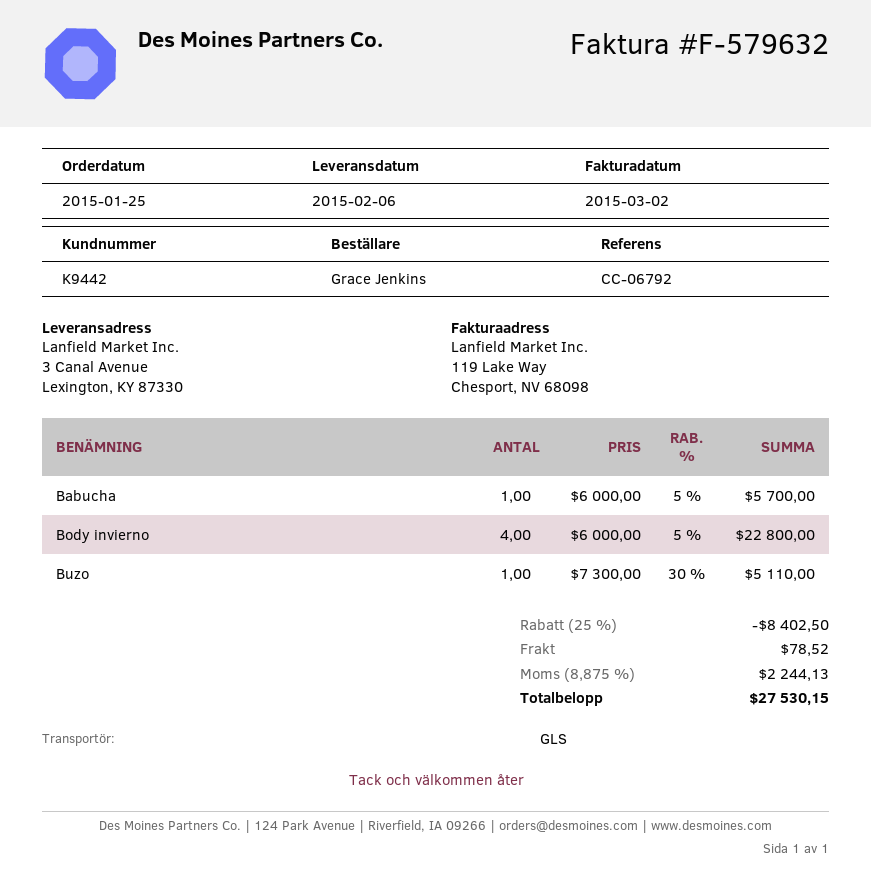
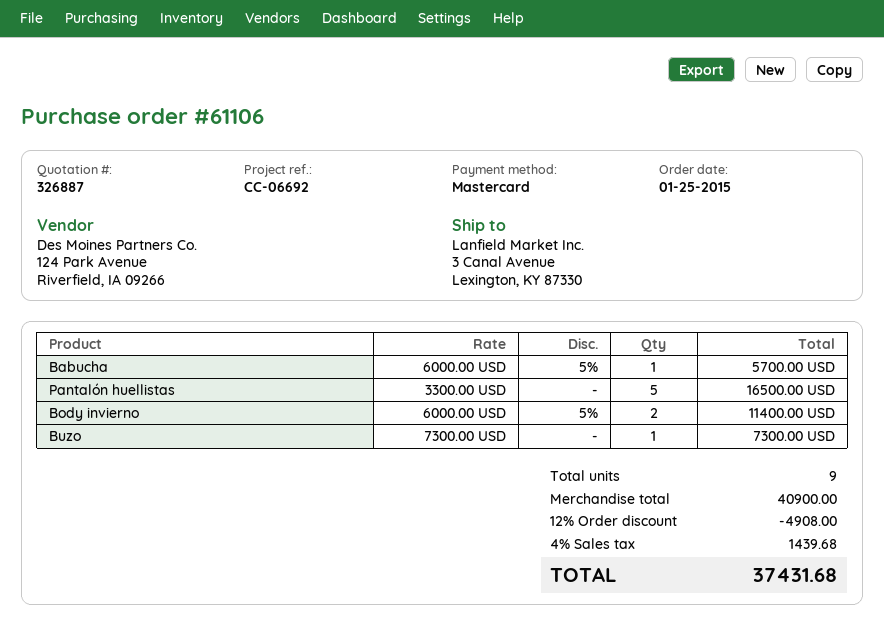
reference: CC-06792 -> CC-06692
Body invierno: 4 x 6000.00 - 5% = 22800.00 -> 2 x 6000.00 - 5% = 11400.00
Buzo: 1 x 7300.00 - 30% = 5110.00 -> 1 x 7300.00 = 7300.00
Pantalón huellistas: none -> 5 x 3300.00 = 16500.00
discount: 25% = 8402.50 -> 12% = 4908.00
shipping: 78.52 -> none
tax: 8.875% = 2244.13 -> 4% = 1439.68
total: 27530.15 -> 37431.68

